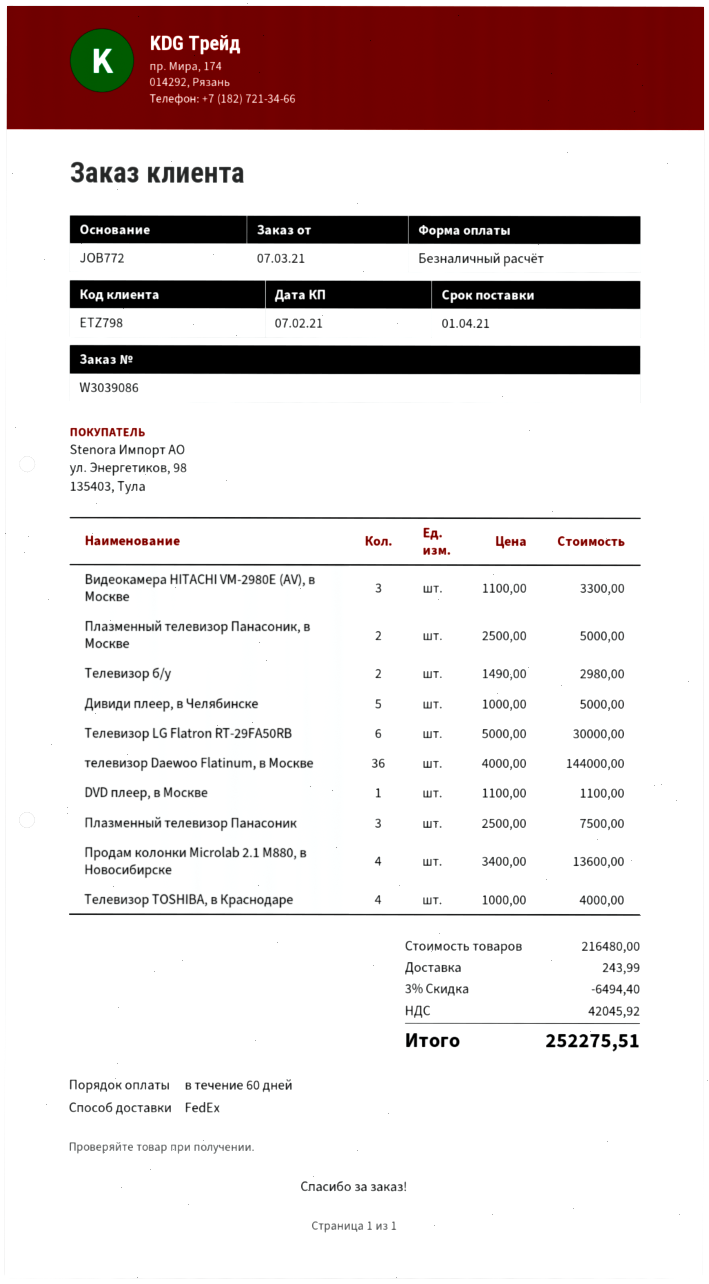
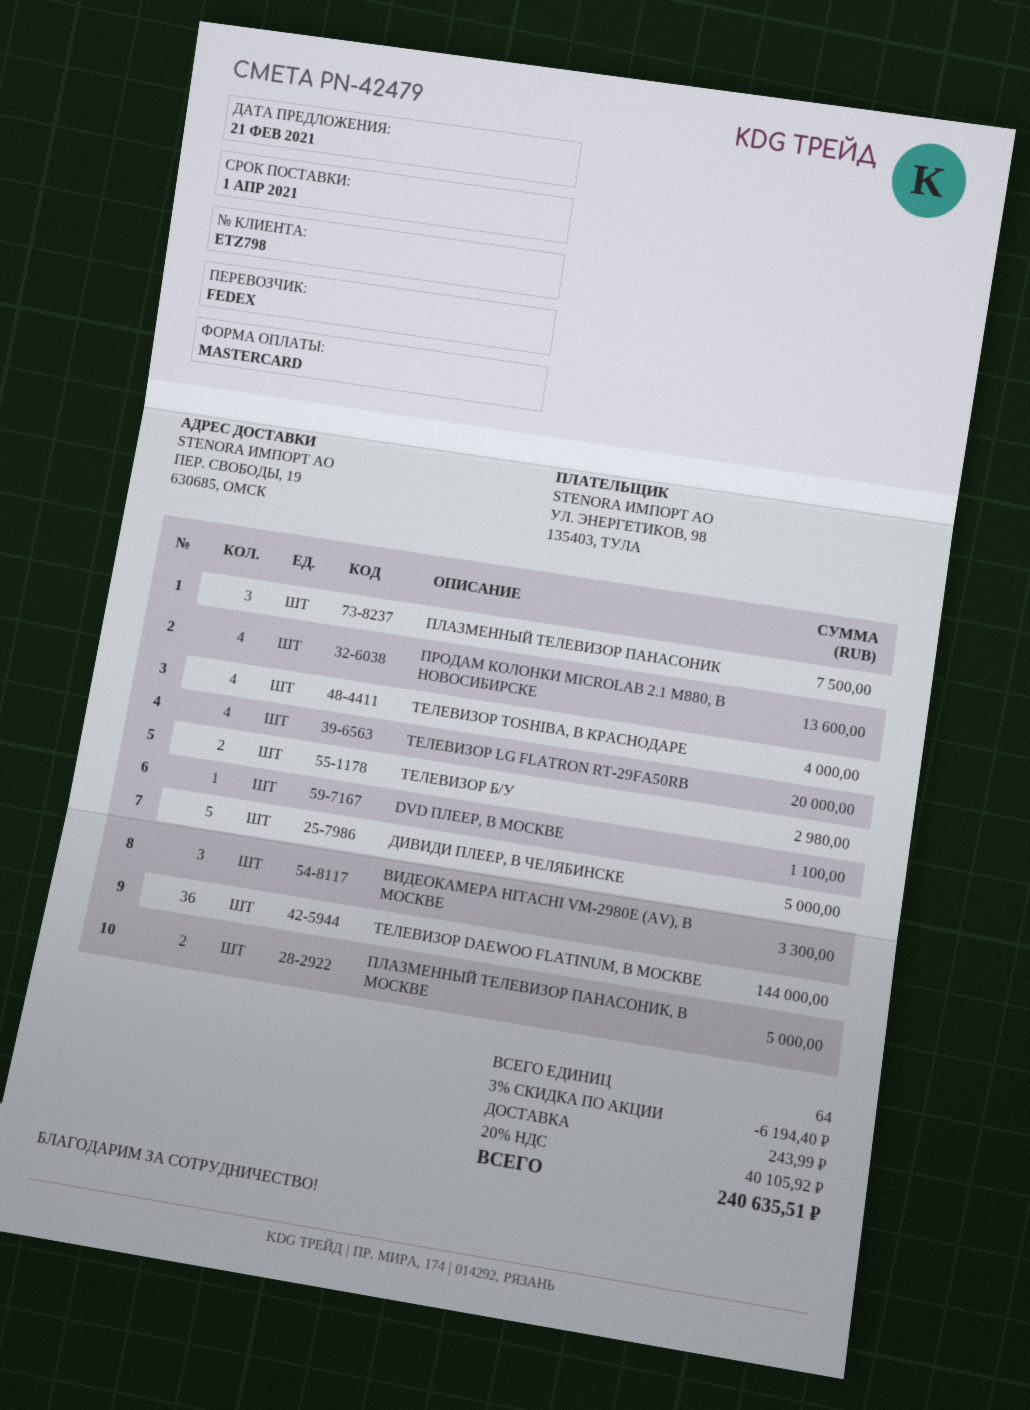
quote date: 2021-02-07 -> 2021-02-21
payment method: bank transfer -> Mastercard
Телевизор LG Flatron RT-29FA50RB: 6 for 30000.00 -> 4 for 20000.00
discount: 3% = 6494.40 -> 3% = 6194.40
tax: 42045.92 -> 40105.92
total: 252275.51 -> 240635.51

